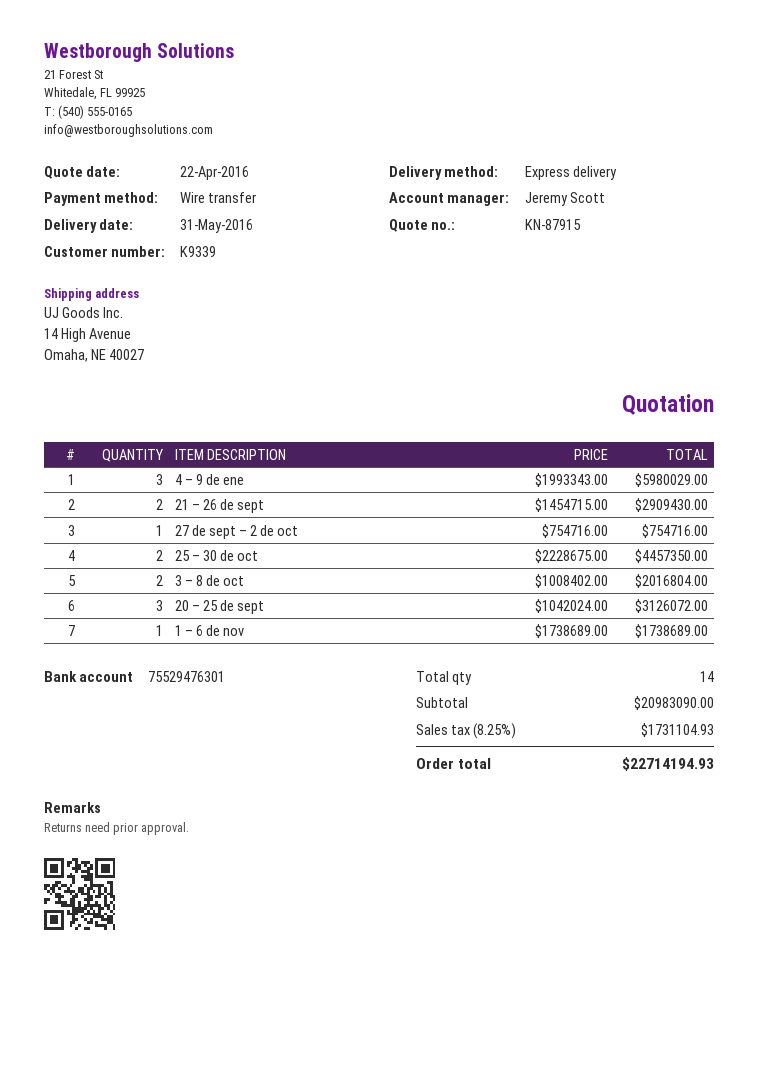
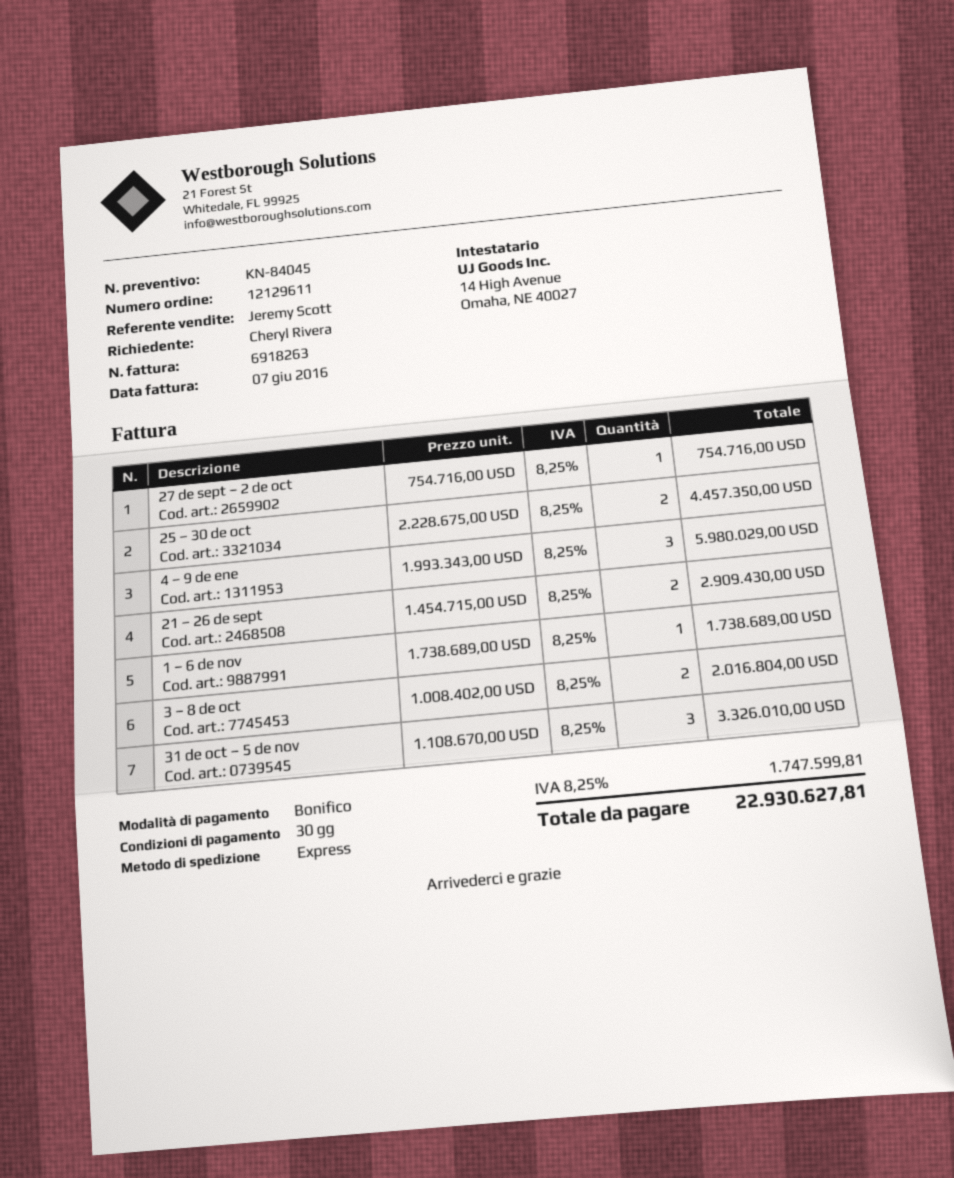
quote number: KN-87915 -> KN-84045
20 – 25 de sept: 3 x 1042024.00 = 3126072.00 -> none
31 de oct – 5 de nov: none -> 3 x 1108670.00 = 3326010.00
tax: 8.25% = 1731104.93 -> 8.25% = 1747599.81
total: 22714194.93 -> 22930627.81

